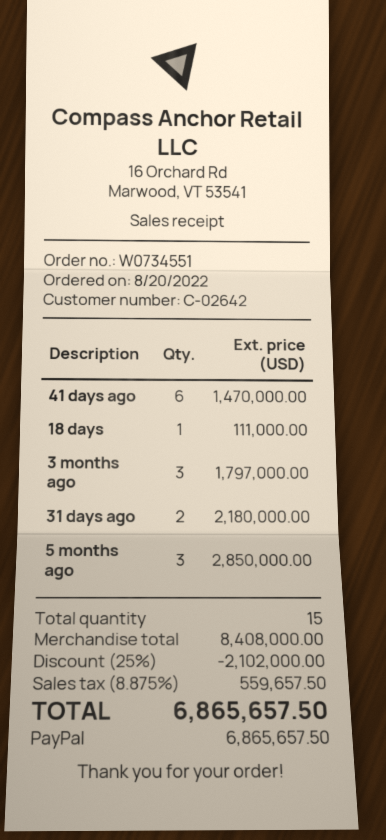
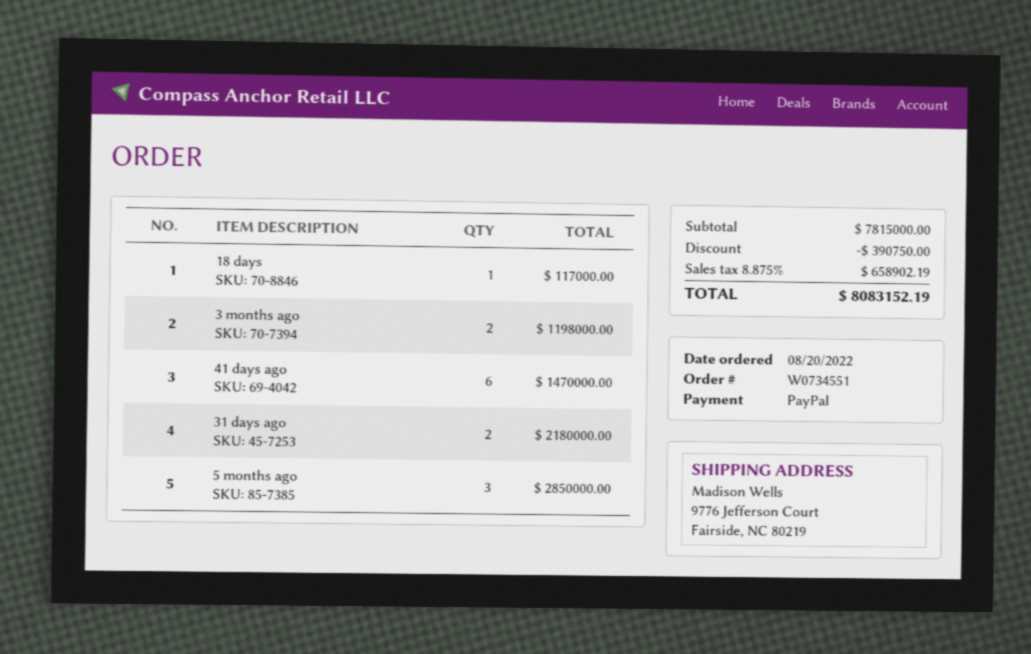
18 days: 1 for 111000.00 -> 1 for 117000.00
3 months ago: 3 for 1797000.00 -> 2 for 1198000.00
subtotal: 8408000.00 -> 7815000.00
discount: 2102000.00 -> 390750.00
tax: 8.875% = 559657.50 -> 8.875% = 658902.19
total: 6865657.50 -> 8083152.19

